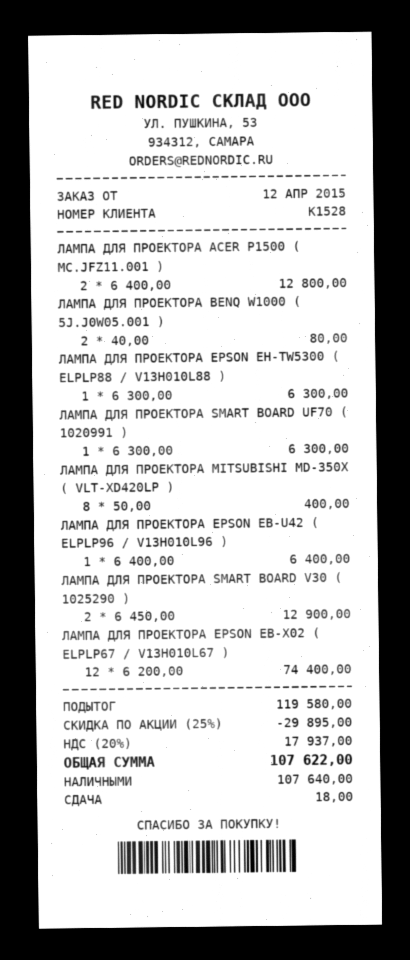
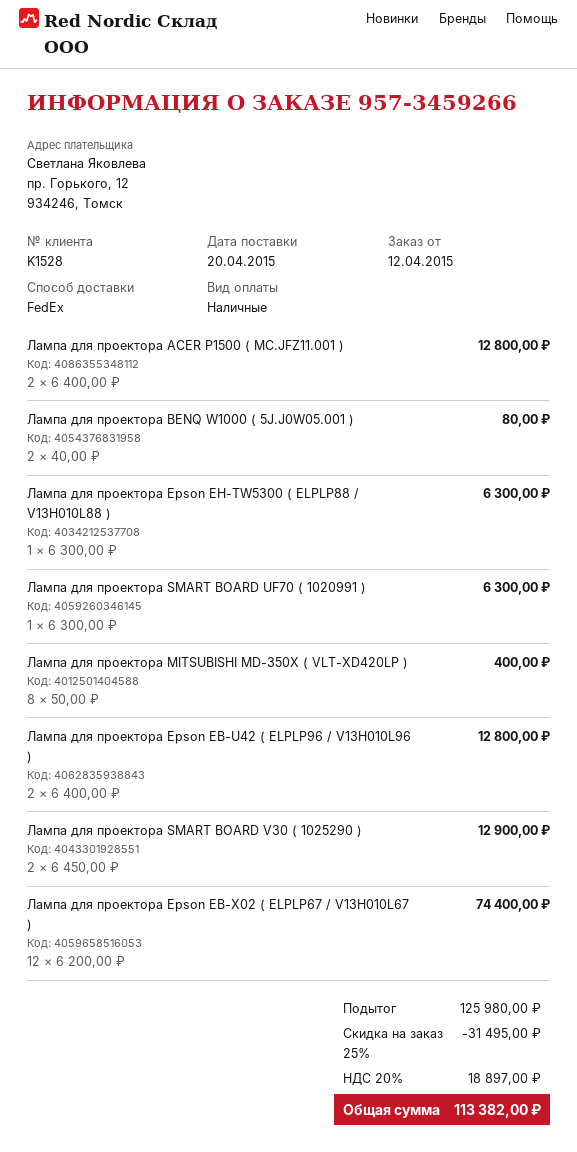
ЛАМПА ДЛЯ ПРОЕКТОРА EPSON EB-U42 ( ELPLP96 / V13H010L96 ): 1 x 6400.00 = 6400.00 -> 2 x 6400.00 = 12800.00
subtotal: 119580.00 -> 125980.00
discount: 25% = 29895.00 -> 25% = 31495.00
tax: 20% = 17937.00 -> 20% = 18897.00
total: 107622.00 -> 113382.00

